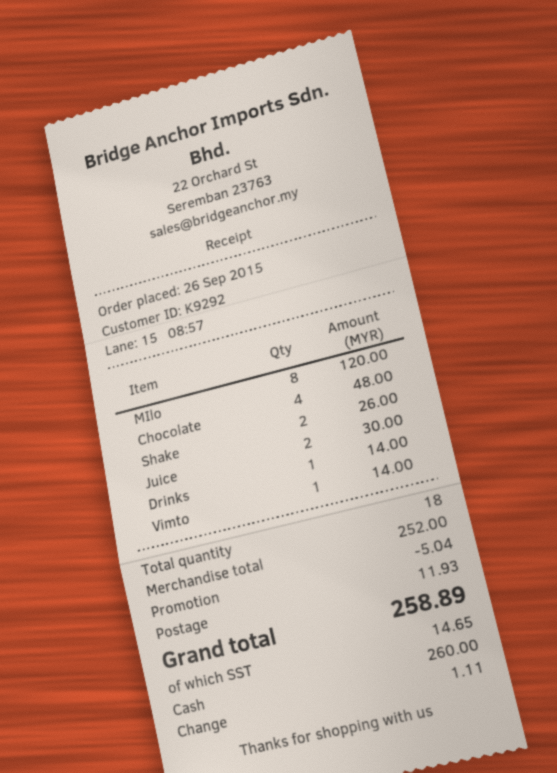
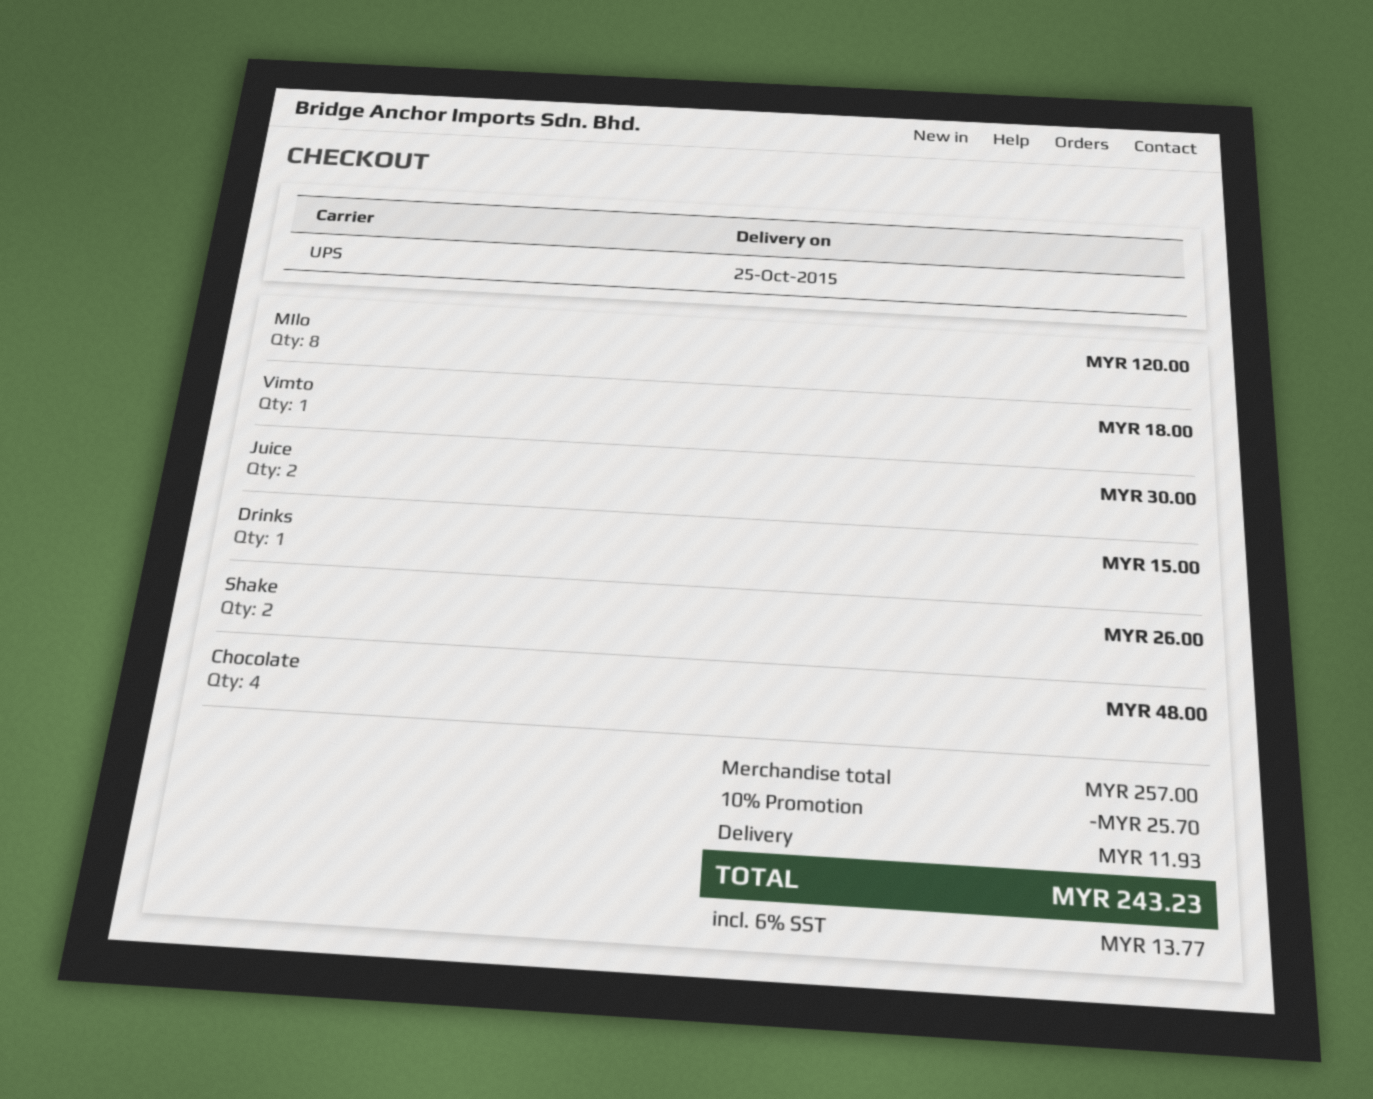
Drinks: 1 for 14.00 -> 1 for 15.00
Vimto: 1 for 14.00 -> 1 for 18.00
subtotal: 252.00 -> 257.00
discount: 5.04 -> 25.70
tax: 14.65 -> 13.77
total: 258.89 -> 243.23

